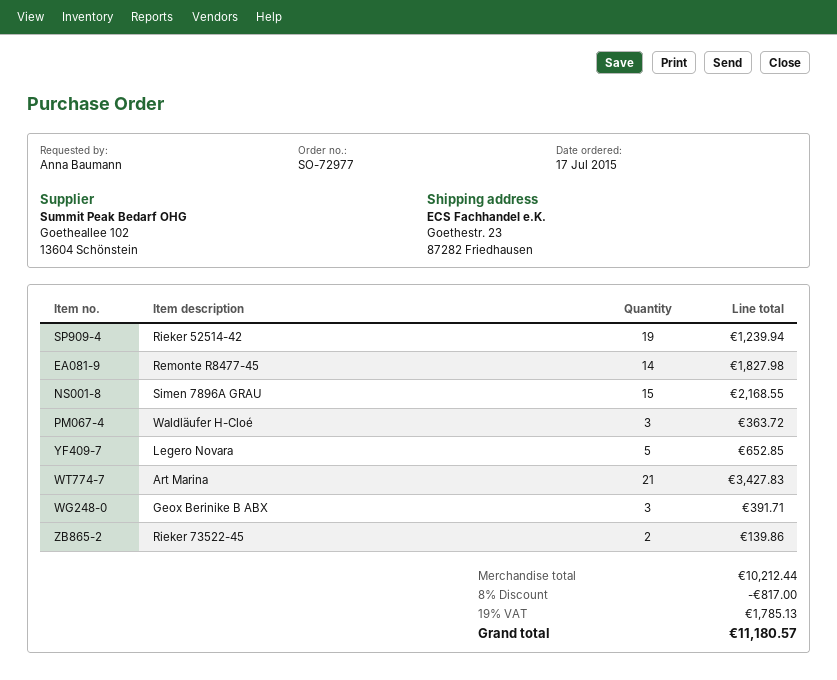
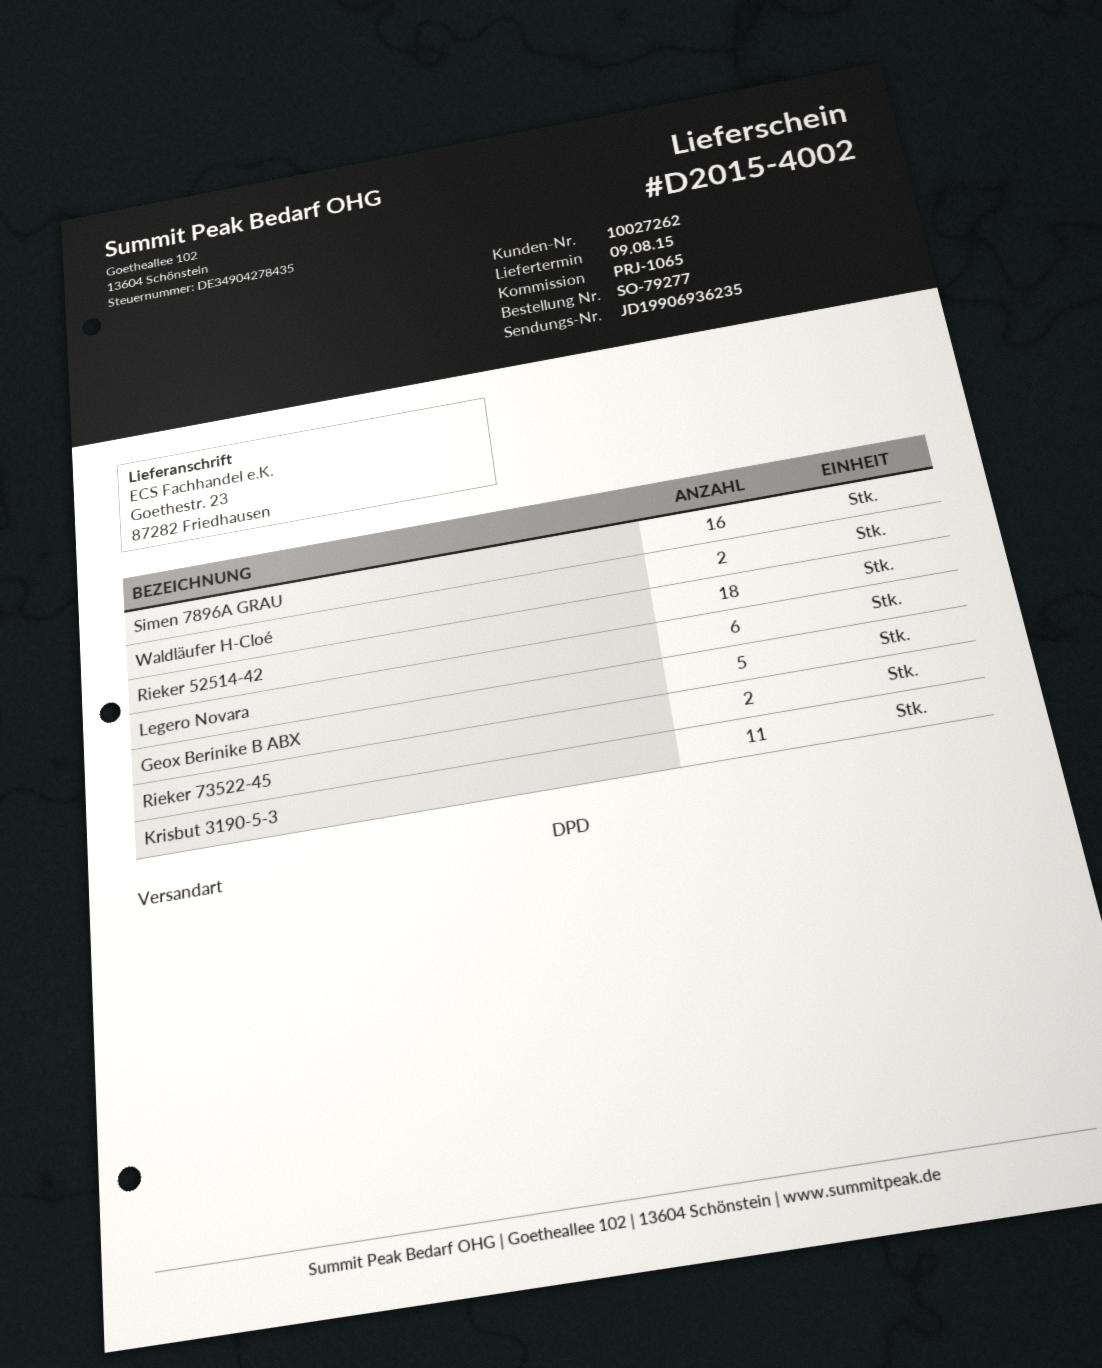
order number: SO-72977 -> SO-79277
Rieker 52514-42: 19 -> 18
Remonte R8477-45: 14 -> none
Simen 7896A GRAU: 15 -> 16
Waldläufer H-Cloé: 3 -> 2
Legero Novara: 5 -> 6
Art Marina: 21 -> none
Geox Berinike B ABX: 3 -> 5
Krisbut 3190-5-3: none -> 11

